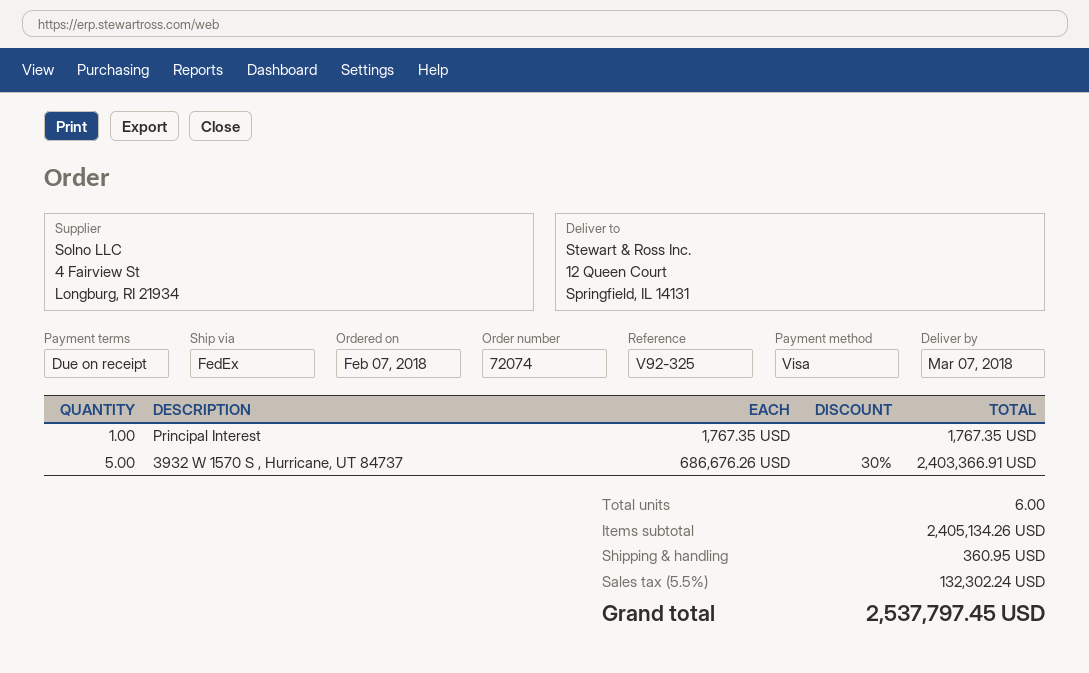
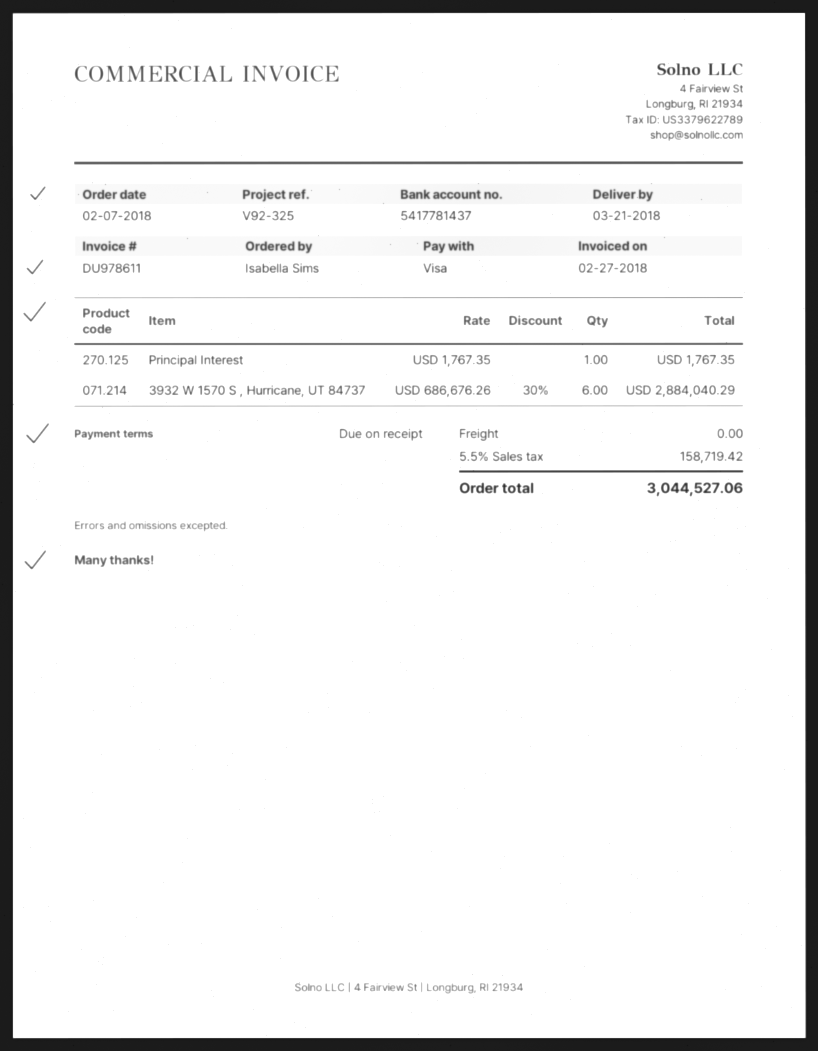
delivery date: 2018-03-07 -> 2018-03-21
3932 W 1570 S , Hurricane, UT 84737: 5 x 686676.26 - 30% = 2403366.91 -> 6 x 686676.26 - 30% = 2884040.29
shipping: 360.95 -> 0.00
tax: 5.5% = 132302.24 -> 5.5% = 158719.42
total: 2537797.45 -> 3044527.06

